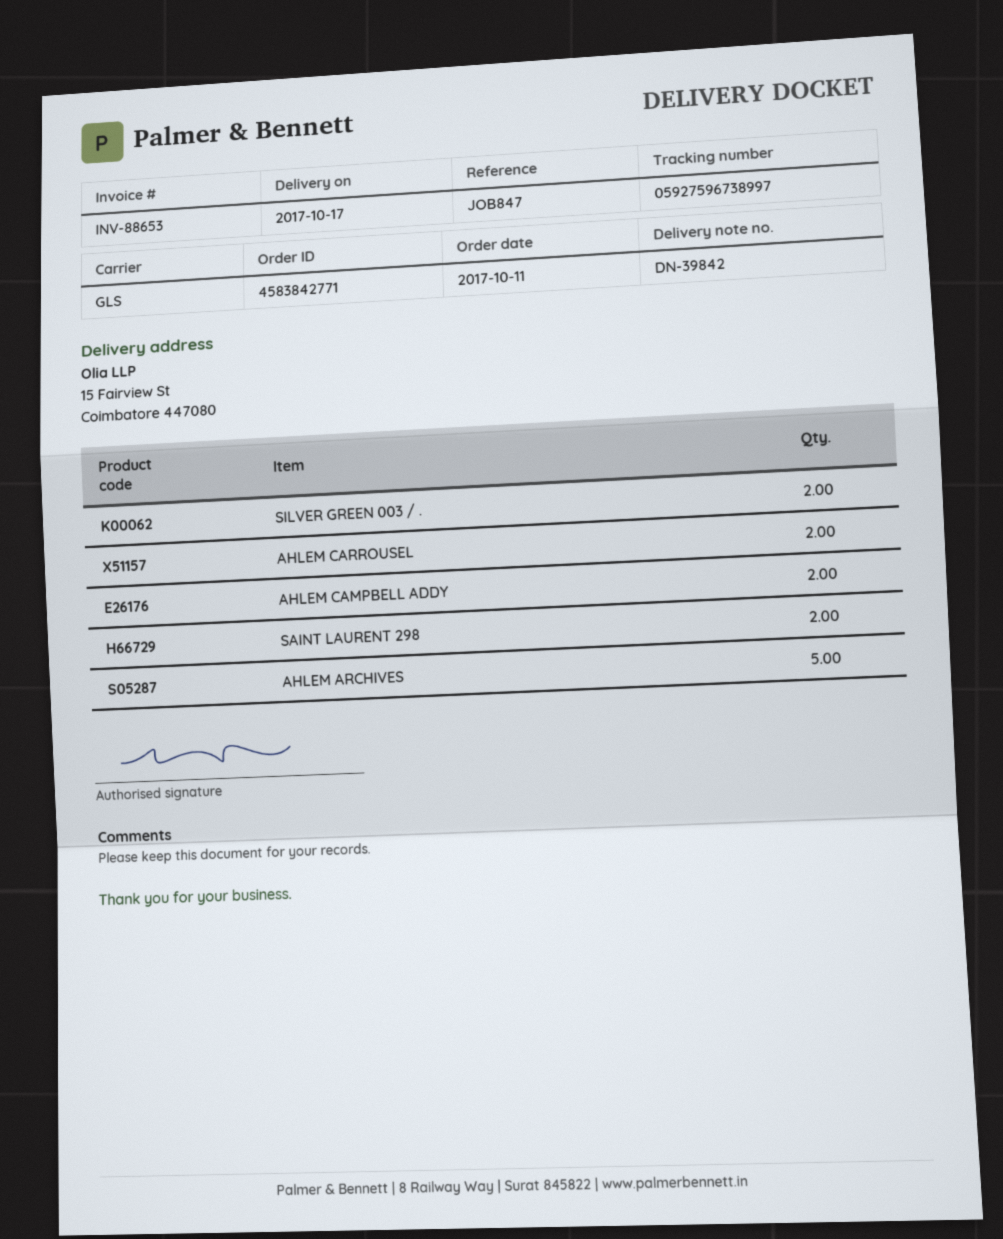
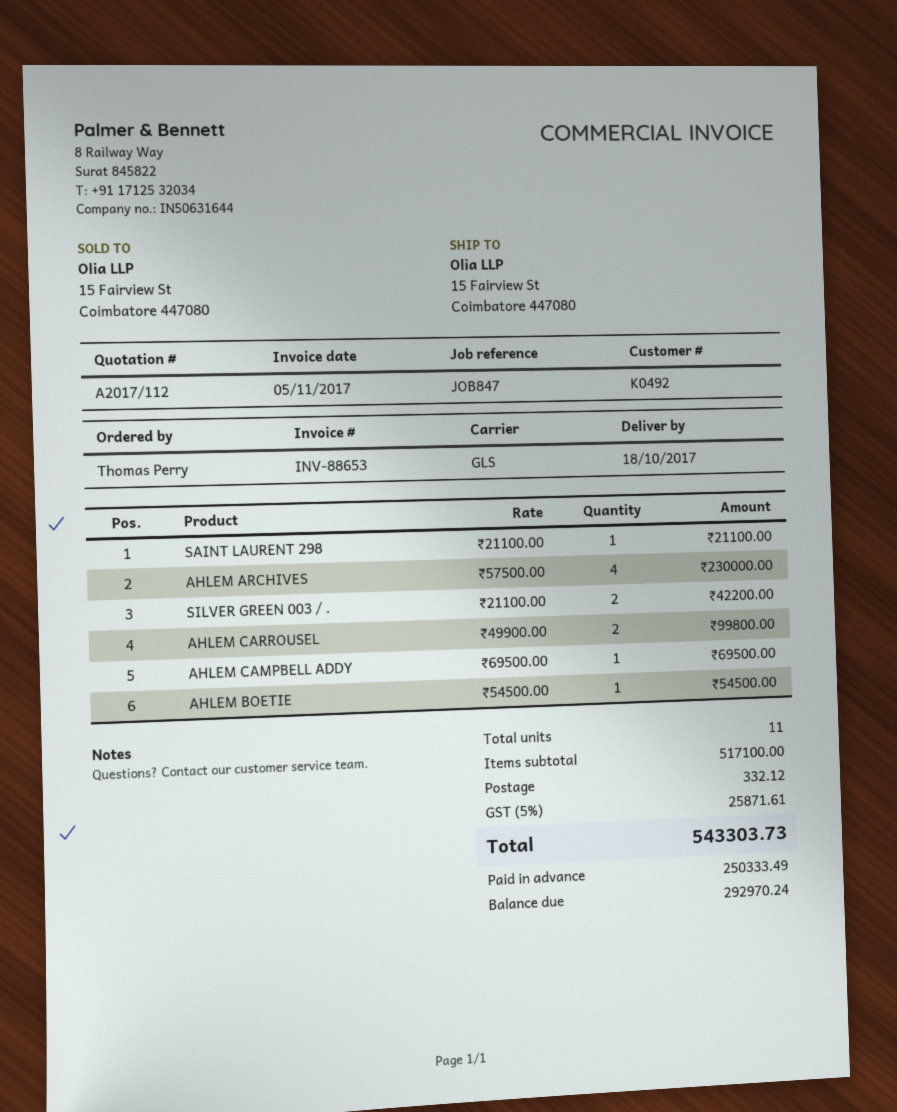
delivery date: 2017-10-17 -> 2017-10-18
AHLEM CAMPBELL ADDY: 2 -> 1
SAINT LAURENT 298: 2 -> 1
AHLEM ARCHIVES: 5 -> 4
AHLEM BOETIE: none -> 1

